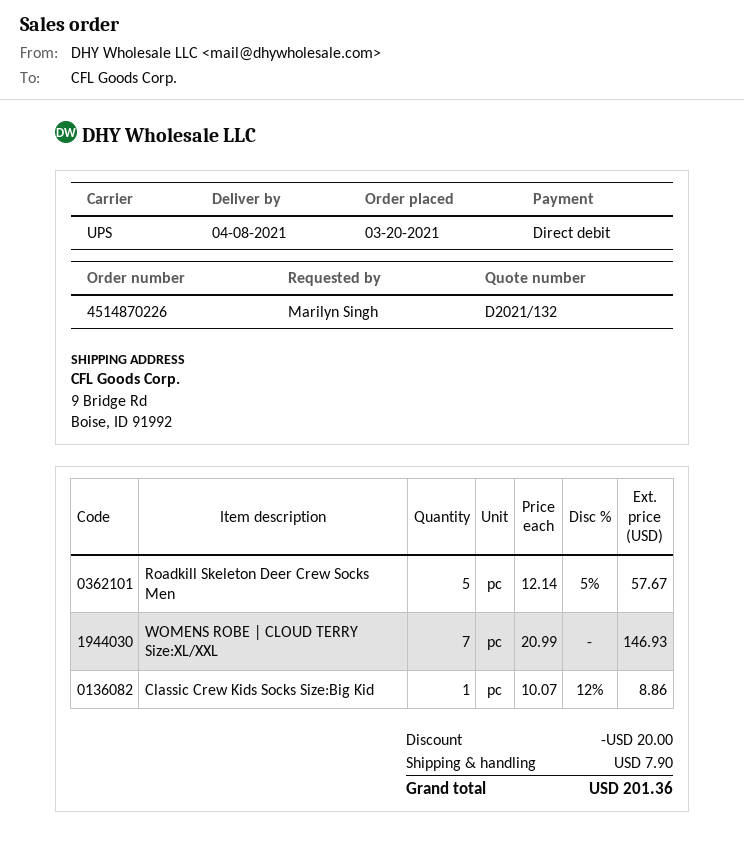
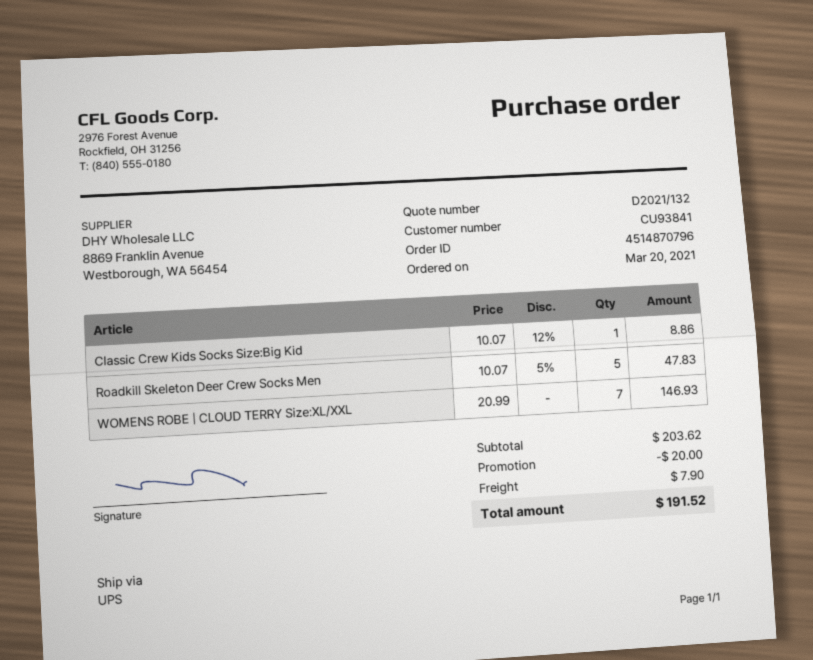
order number: 4514870226 -> 4514870796
Roadkill Skeleton Deer Crew Socks Men: 5 x 12.14 - 5% = 57.67 -> 5 x 10.07 - 5% = 47.83
total: 201.36 -> 191.52

